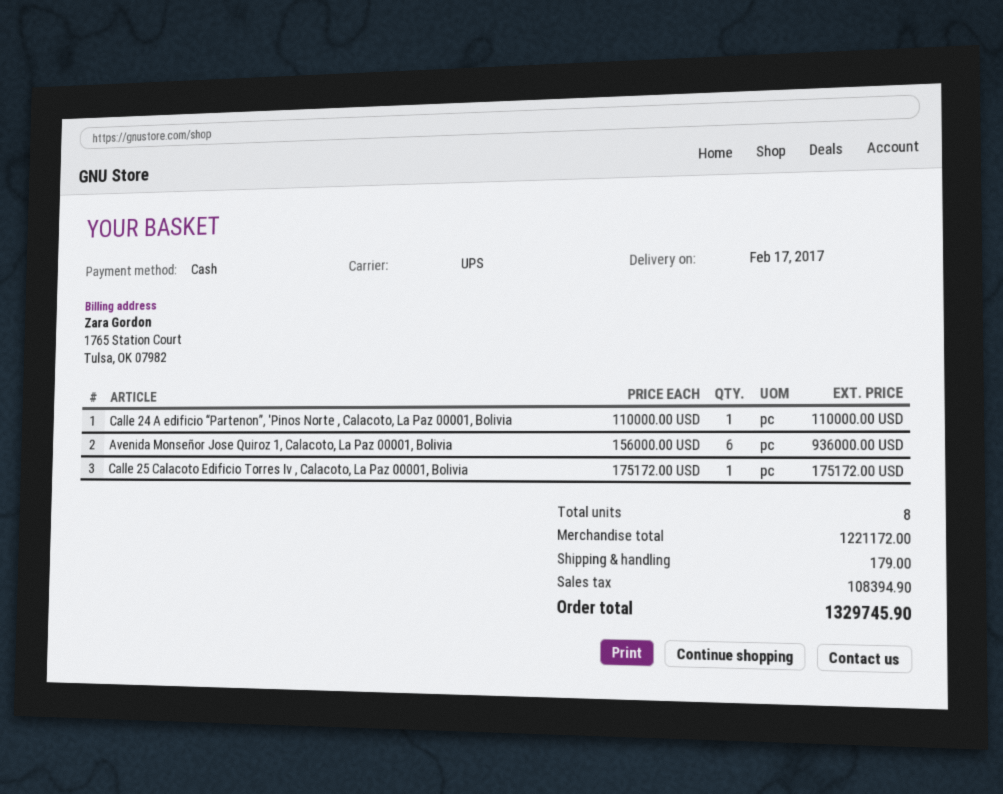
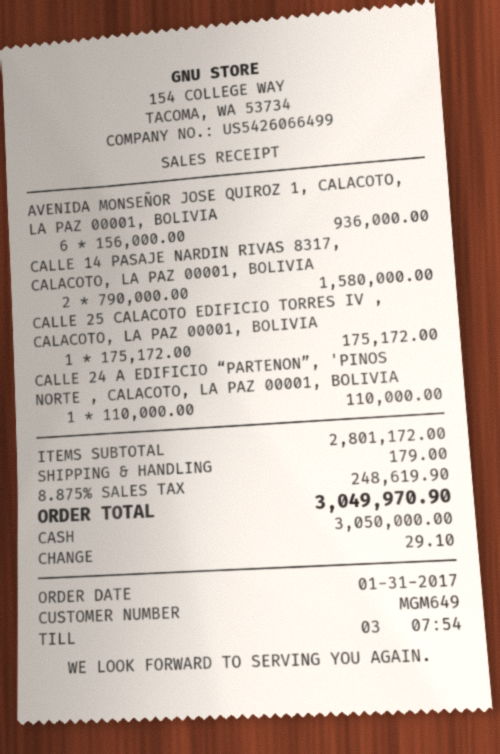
CALLE 14 PASAJE NARDIN RIVAS 8317, CALACOTO, LA PAZ 00001, BOLIVIA: none -> 2 x 790000.00 = 1580000.00
subtotal: 1221172.00 -> 2801172.00
tax: 108394.90 -> 248619.90
total: 1329745.90 -> 3049970.90

